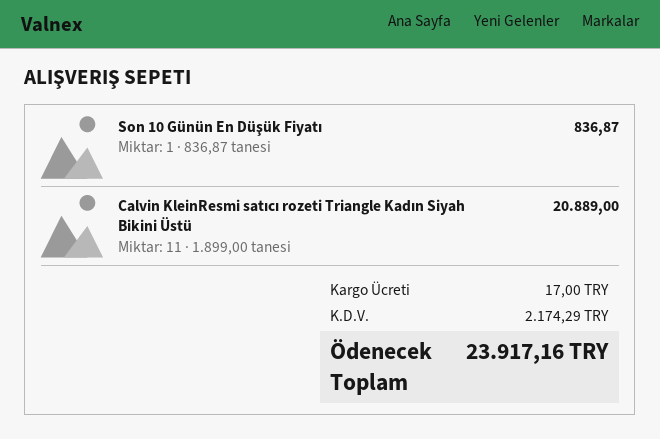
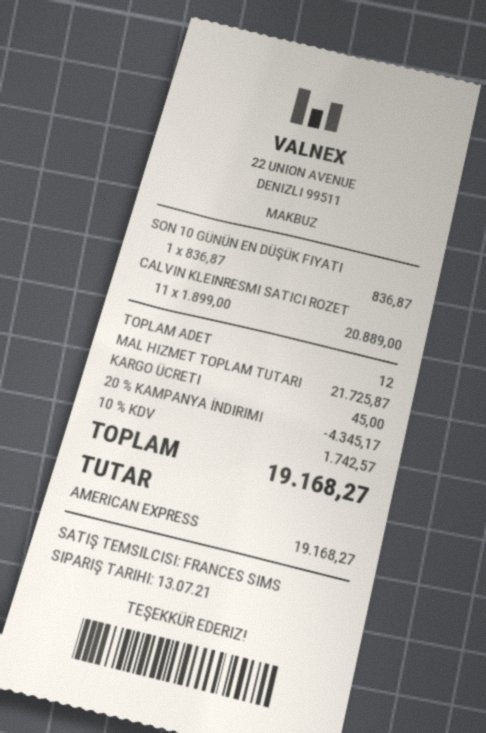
discount: none -> 20% = 4345.17
shipping: 17.00 -> 45.00
tax: 2174.29 -> 1742.57
total: 23917.16 -> 19168.27

